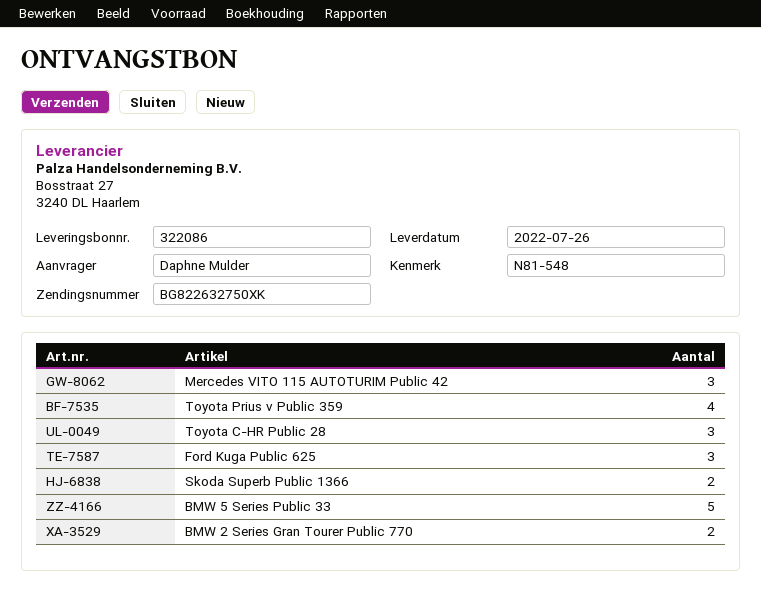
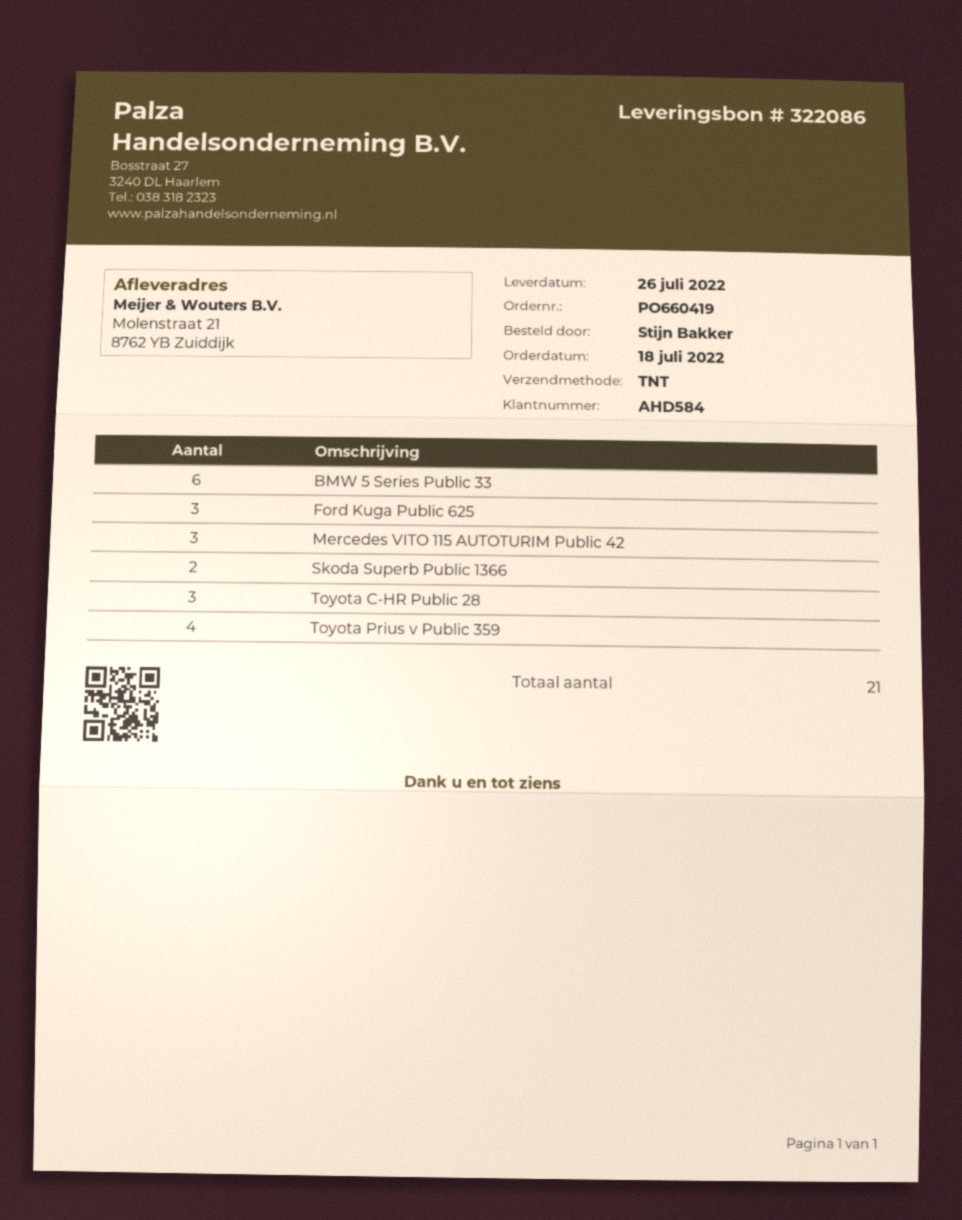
ordered by: Daphne Mulder -> Stijn Bakker
BMW 5 Series Public 33: 5 -> 6
BMW 2 Series Gran Tourer Public 770: 2 -> none

